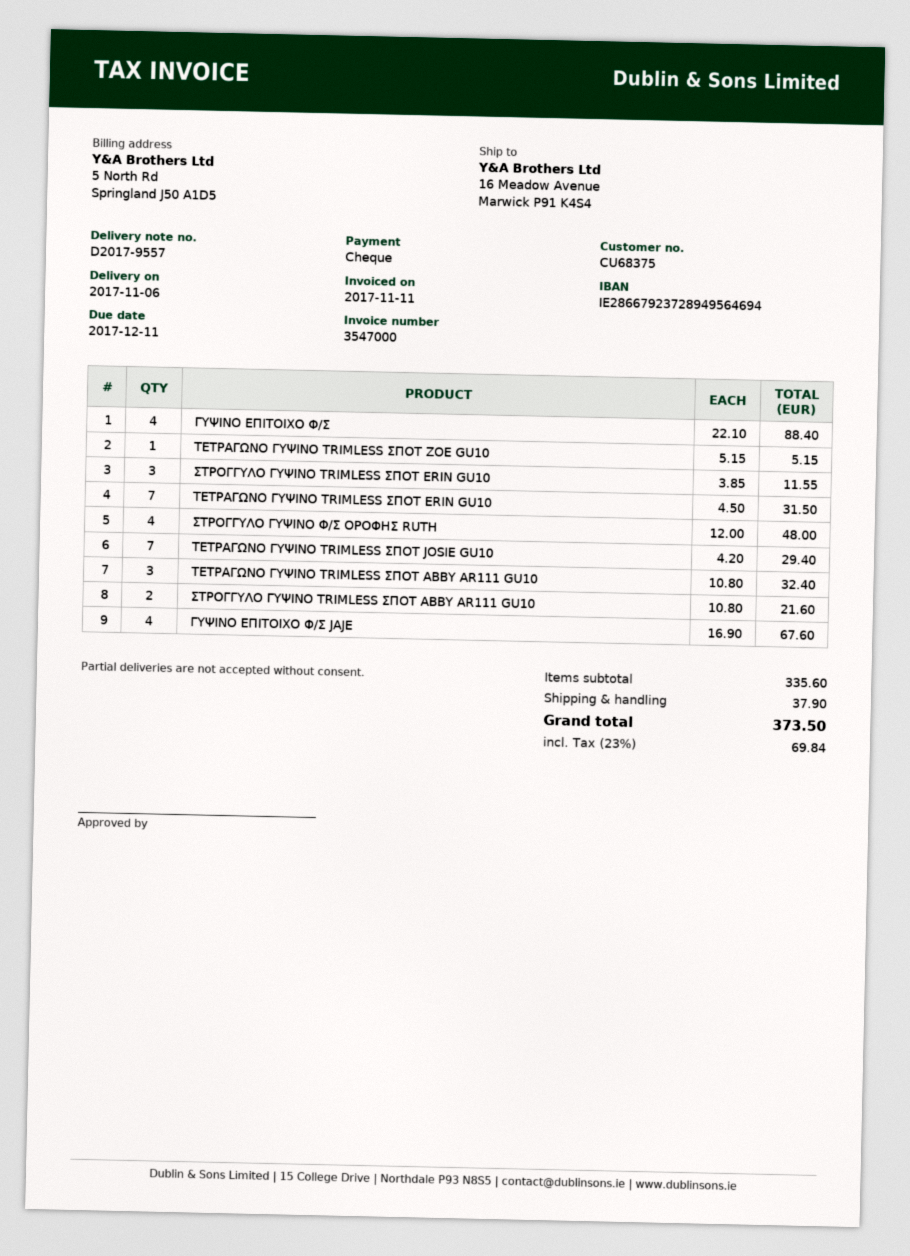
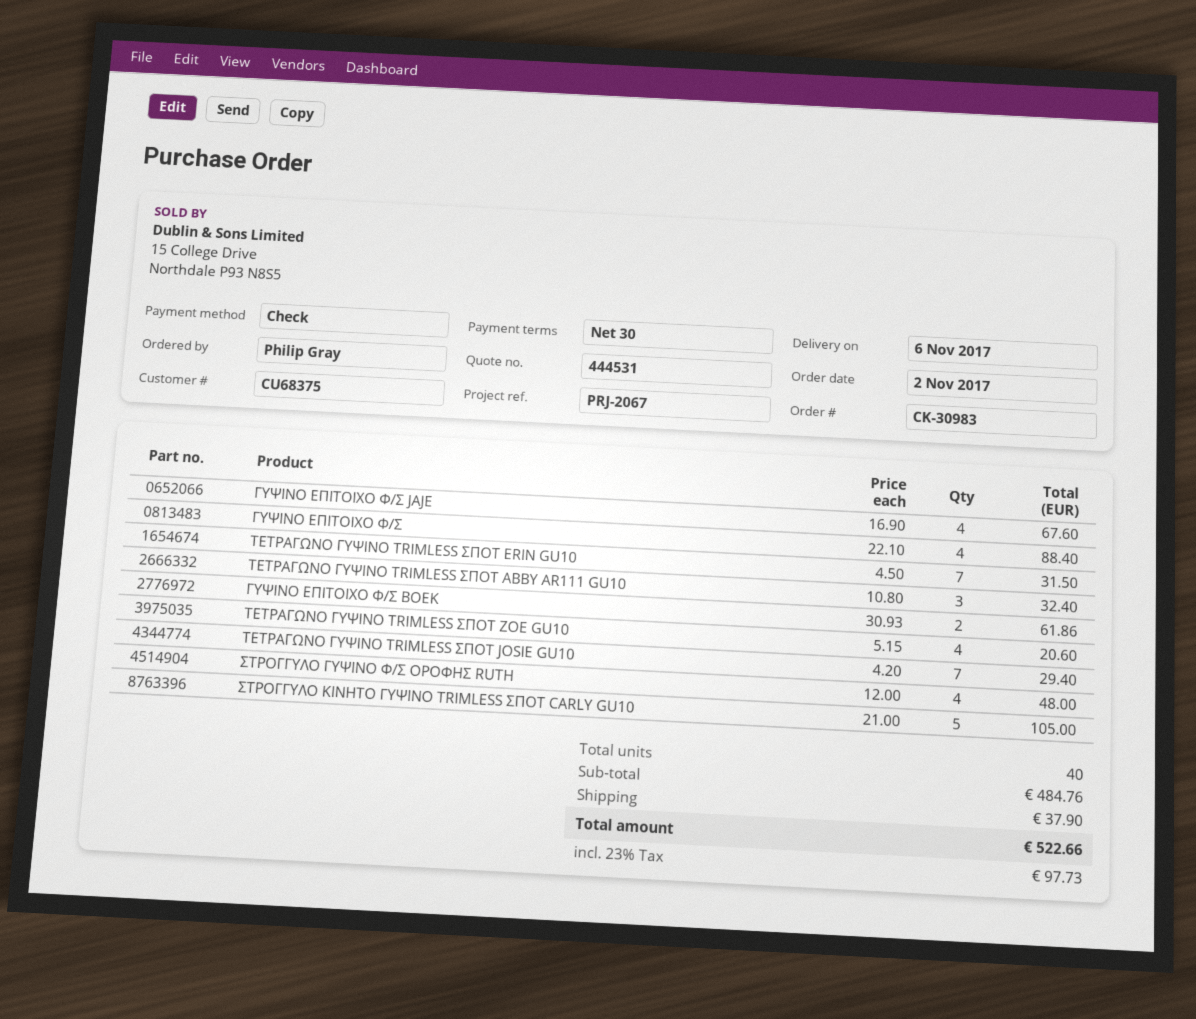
ΤΕΤΡΑΓΩΝΟ ΓΥΨΙΝΟ TRIMLESS ΣΠΟΤ ZOE GU10: 1 x 5.15 = 5.15 -> 4 x 5.15 = 20.60
ΣΤΡΟΓΓΥΛΟ ΓΥΨΙΝΟ TRIMLESS ΣΠΟΤ ERIN GU10: 3 x 3.85 = 11.55 -> none
ΣΤΡΟΓΓΥΛΟ ΓΥΨΙΝΟ TRIMLESS ΣΠΟΤ ABBY AR111 GU10: 2 x 10.80 = 21.60 -> none
ΓΥΨΙΝΟ ΕΠΙΤΟΙΧΟ Φ/Σ BOEK: none -> 2 x 30.93 = 61.86
ΣΤΡΟΓΓΥΛΟ ΚΙΝΗΤΟ ΓΥΨΙΝΟ TRIMLESS ΣΠΟΤ CARLY GU10: none -> 5 x 21.00 = 105.00
subtotal: 335.60 -> 484.76
tax: 23% = 69.84 -> 23% = 97.73
total: 373.50 -> 522.66

